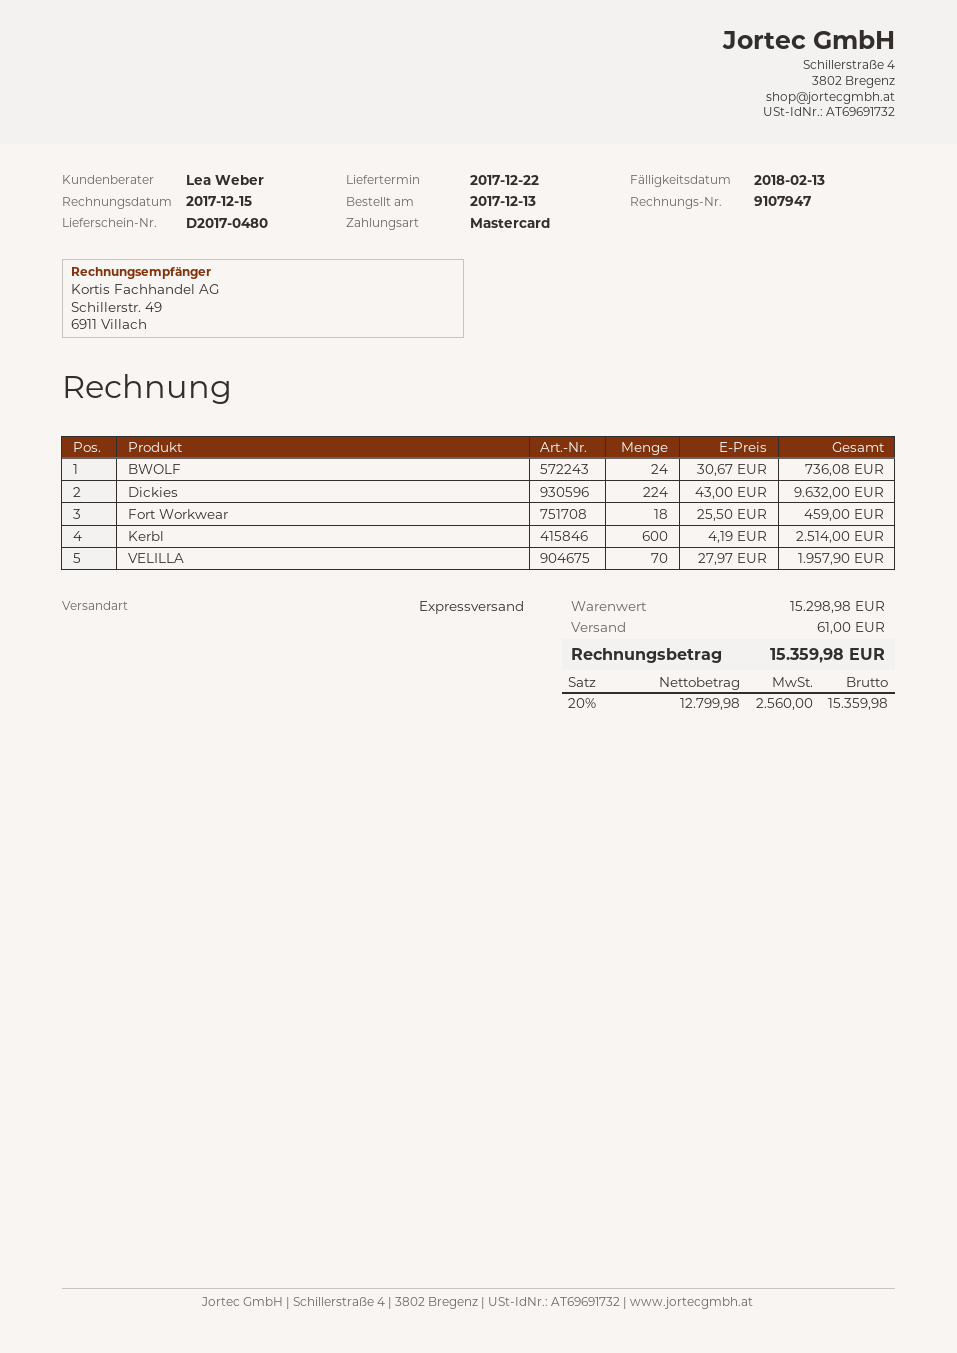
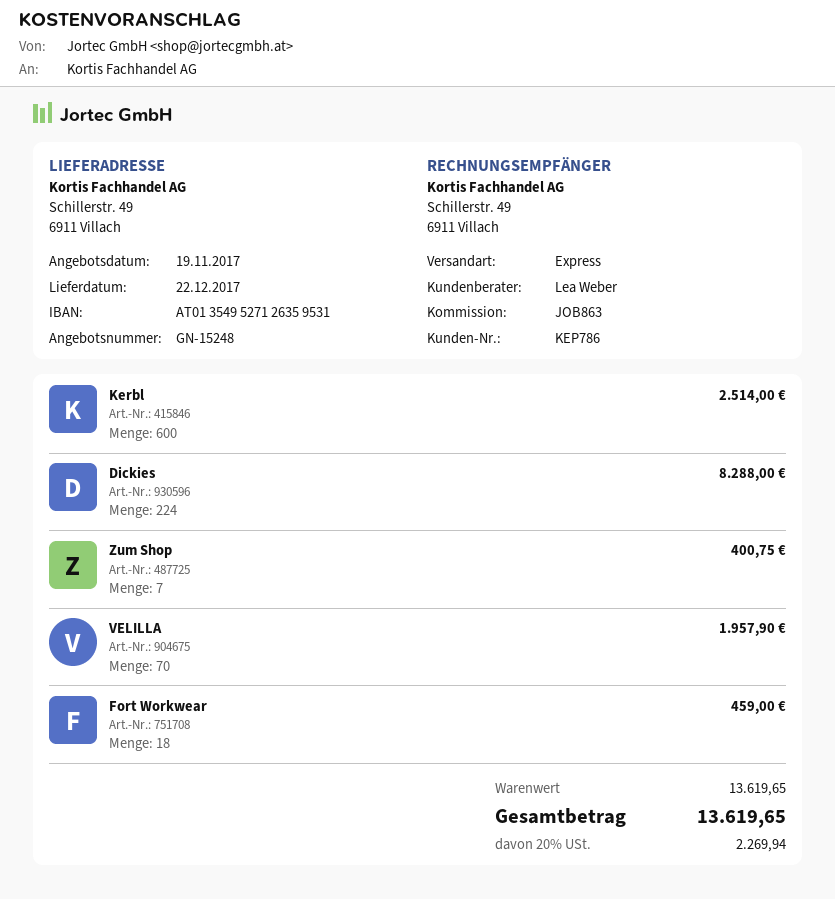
BWOLF: 24 for 736.08 -> none
Dickies: 224 for 9632.00 -> 224 for 8288.00
Zum Shop: none -> 7 for 400.75
subtotal: 15298.98 -> 13619.65
shipping: 61.00 -> none
tax: 20% = 2560.00 -> 20% = 2269.94
total: 15359.98 -> 13619.65

